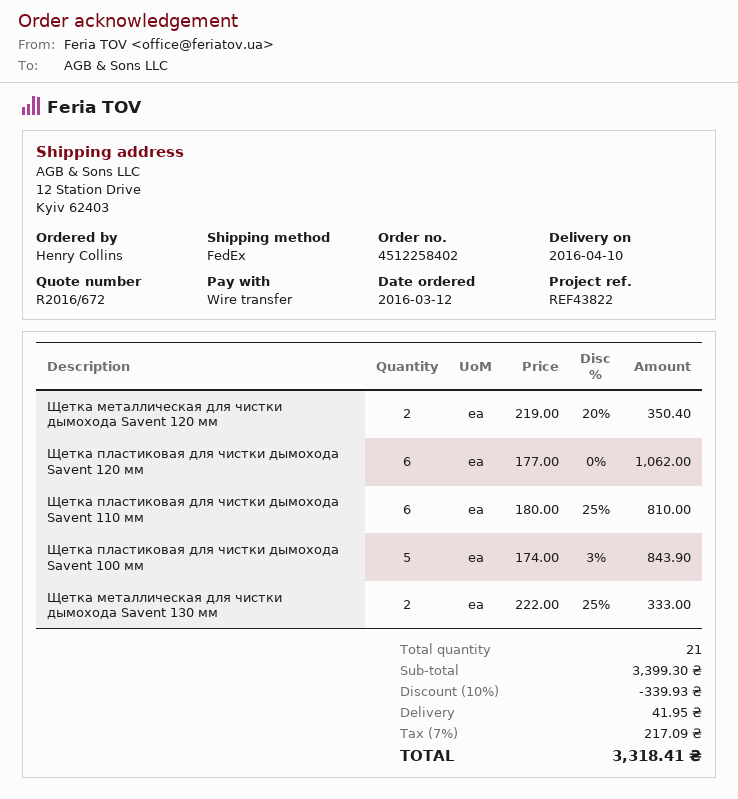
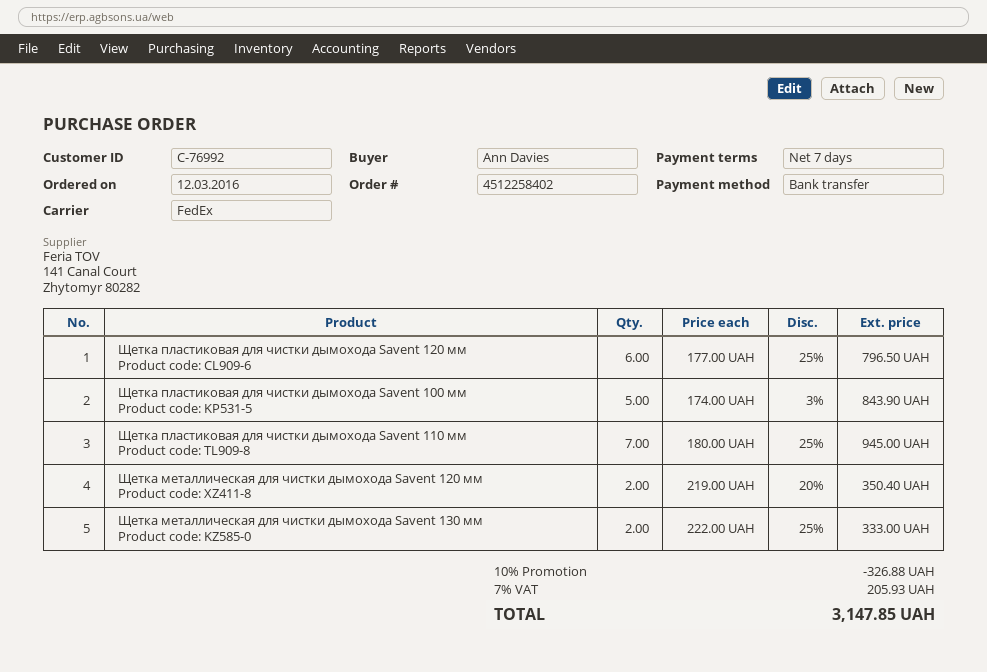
ordered by: Henry Collins -> Ann Davies
Щетка пластиковая для чистки дымохода Savent 120 мм: 6 x 177.00 = 1062.00 -> 6 x 177.00 - 25% = 796.50
Щетка пластиковая для чистки дымохода Savent 110 мм: 6 x 180.00 - 25% = 810.00 -> 7 x 180.00 - 25% = 945.00
discount: 10% = 339.93 -> 10% = 326.88
shipping: 41.95 -> none
tax: 7% = 217.09 -> 7% = 205.93
total: 3318.41 -> 3147.85

